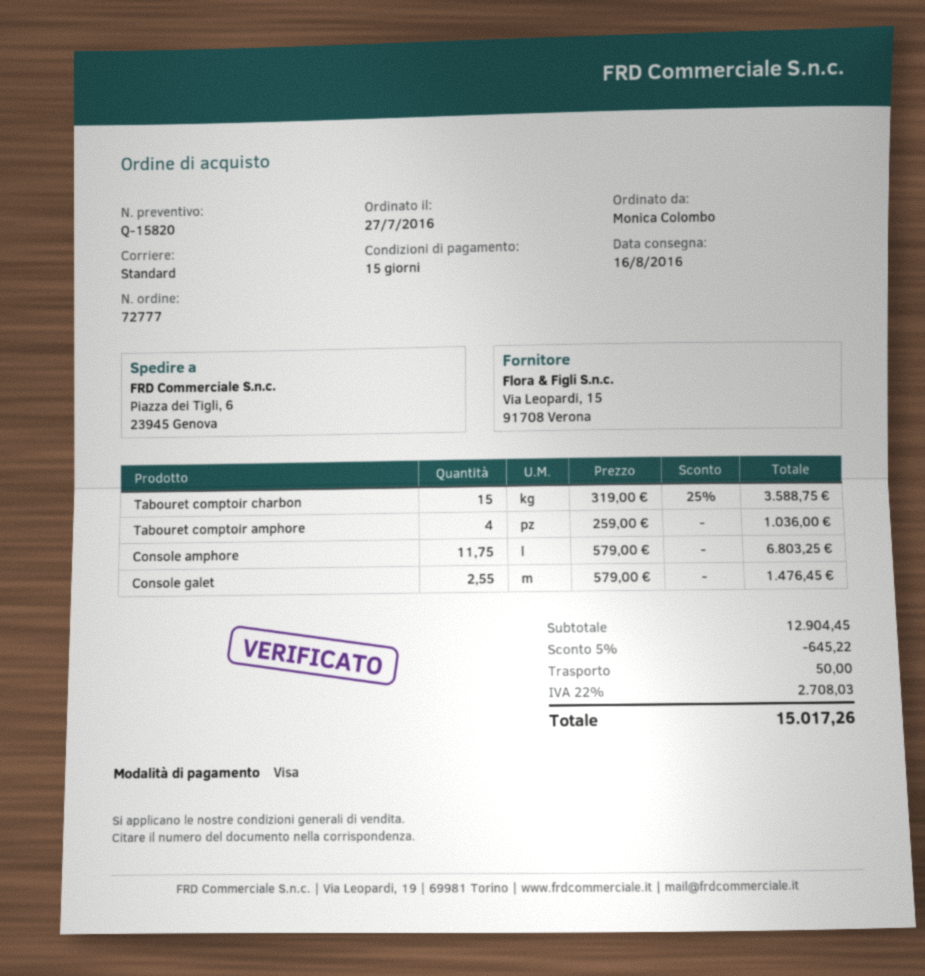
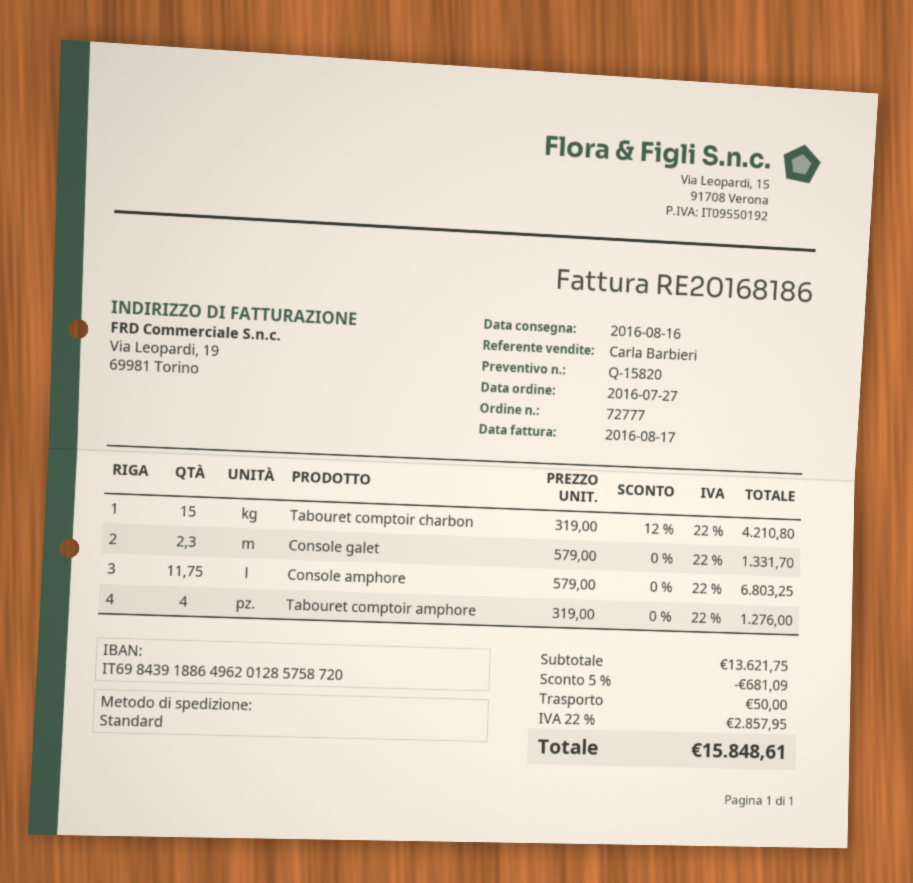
Tabouret comptoir charbon: 15 x 319.00 - 25% = 3588.75 -> 15 x 319.00 - 12% = 4210.80
Tabouret comptoir amphore: 4 x 259.00 = 1036.00 -> 4 x 319.00 = 1276.00
Console galet: 2.55 x 579.00 = 1476.45 -> 2.3 x 579.00 = 1331.70
subtotal: 12904.45 -> 13621.75
discount: 5% = 645.22 -> 5% = 681.09
tax: 22% = 2708.03 -> 22% = 2857.95
total: 15017.26 -> 15848.61

